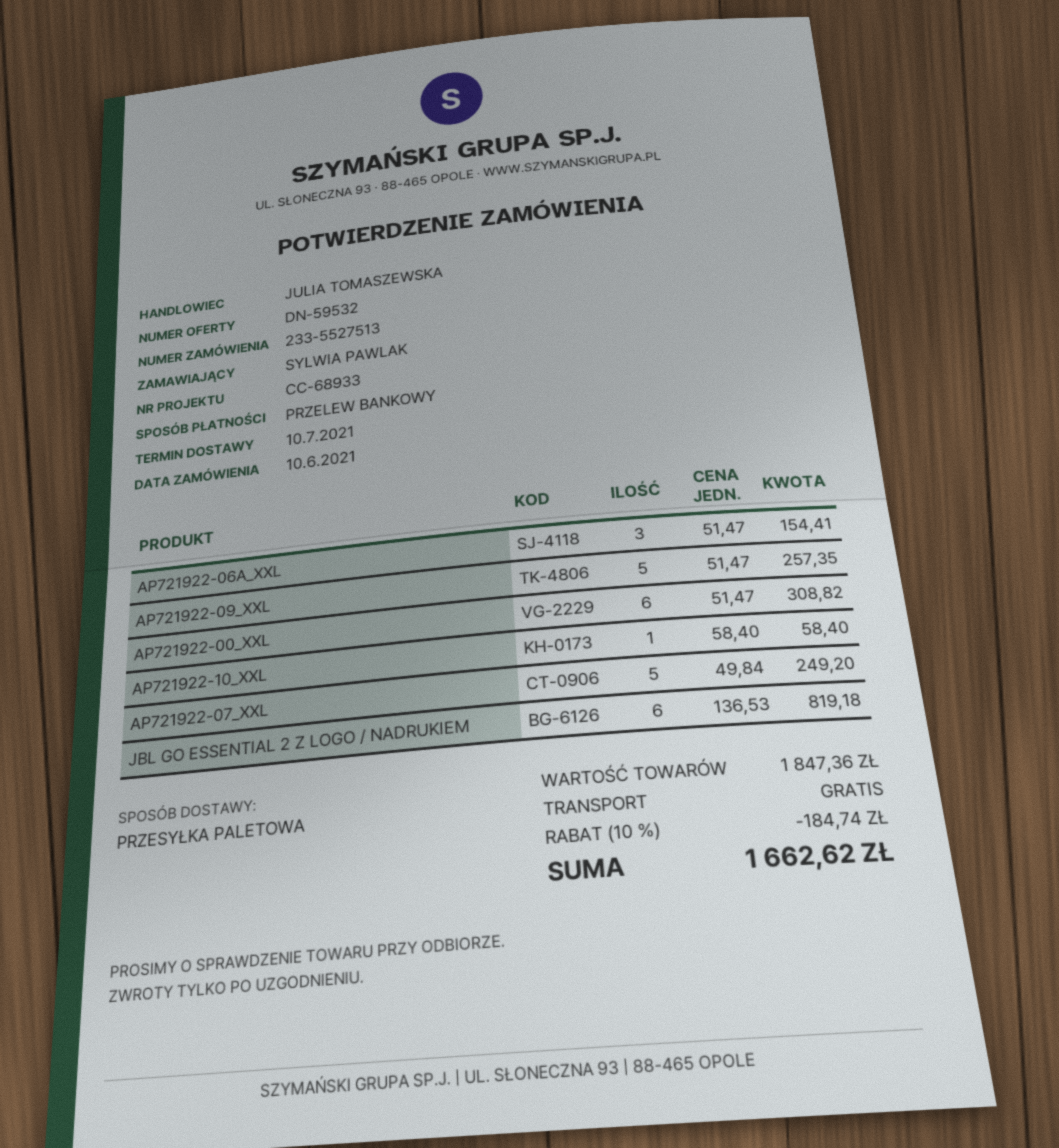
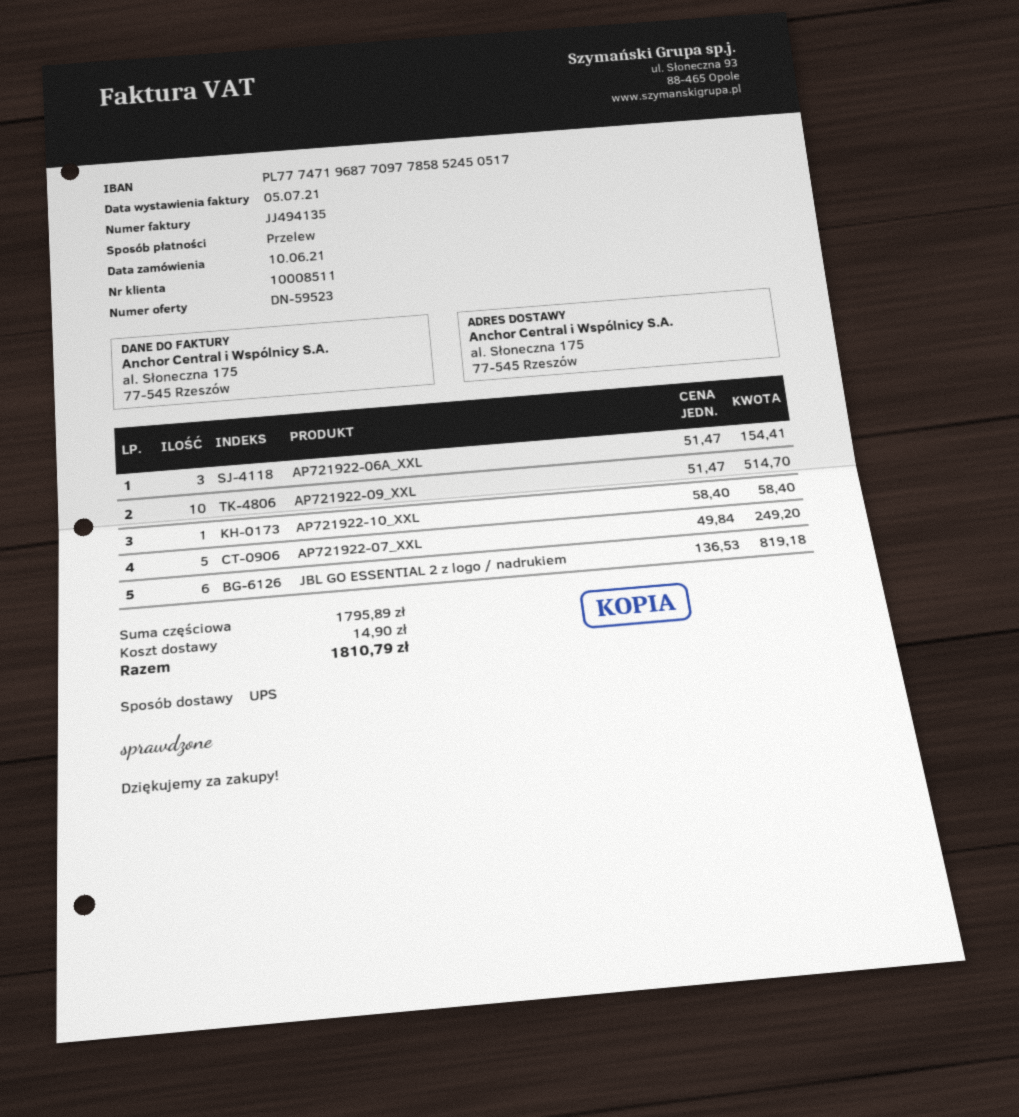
quote number: DN-59532 -> DN-59523
shipping method: pallet freight -> UPS
AP721922-09_XXL: 5 x 51.47 = 257.35 -> 10 x 51.47 = 514.70
AP721922-00_XXL: 6 x 51.47 = 308.82 -> none
subtotal: 1847.36 -> 1795.89
discount: 10% = 184.74 -> none
shipping: 0.00 -> 14.90
total: 1662.62 -> 1810.79

